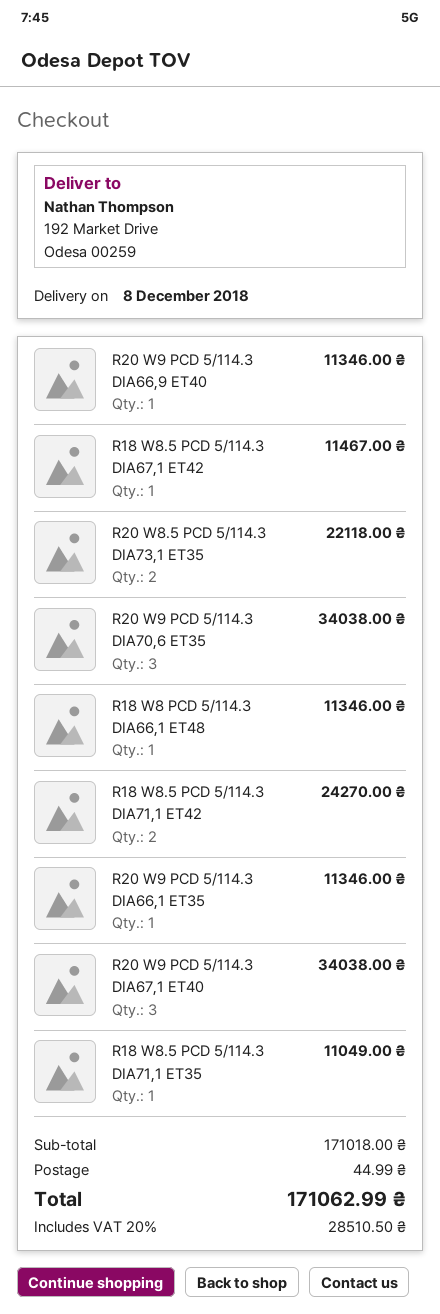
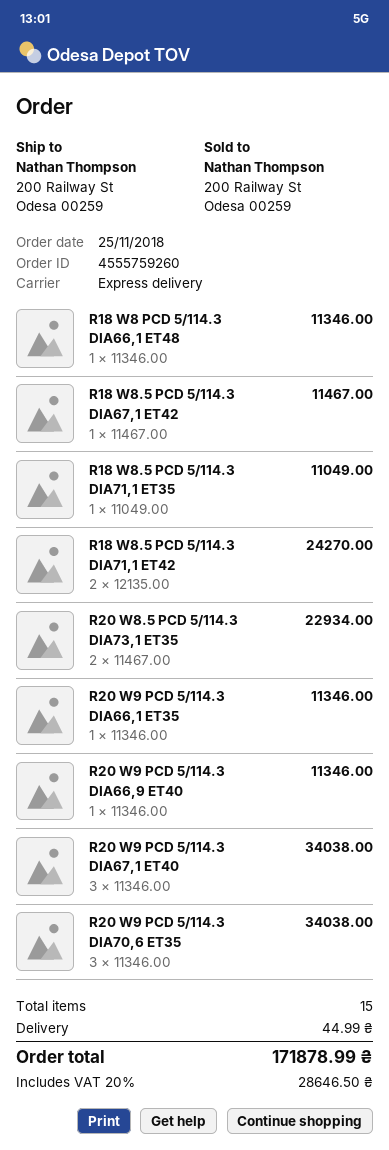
ship to: 192 Market Drive, Odesa 00259 -> 200 Railway St, Odesa 00259
R20 W8.5 PCD 5/114.3 DIA73,1 ET35: 2 for 22118.00 -> 2 for 22934.00
tax: 20% = 28510.50 -> 20% = 28646.50
total: 171062.99 -> 171878.99

